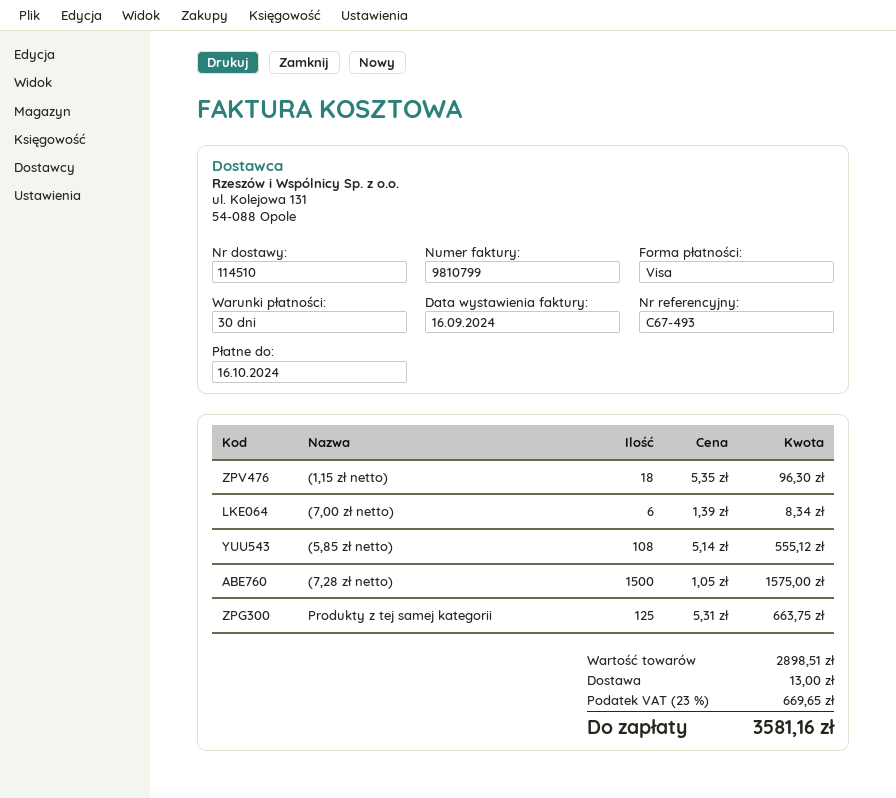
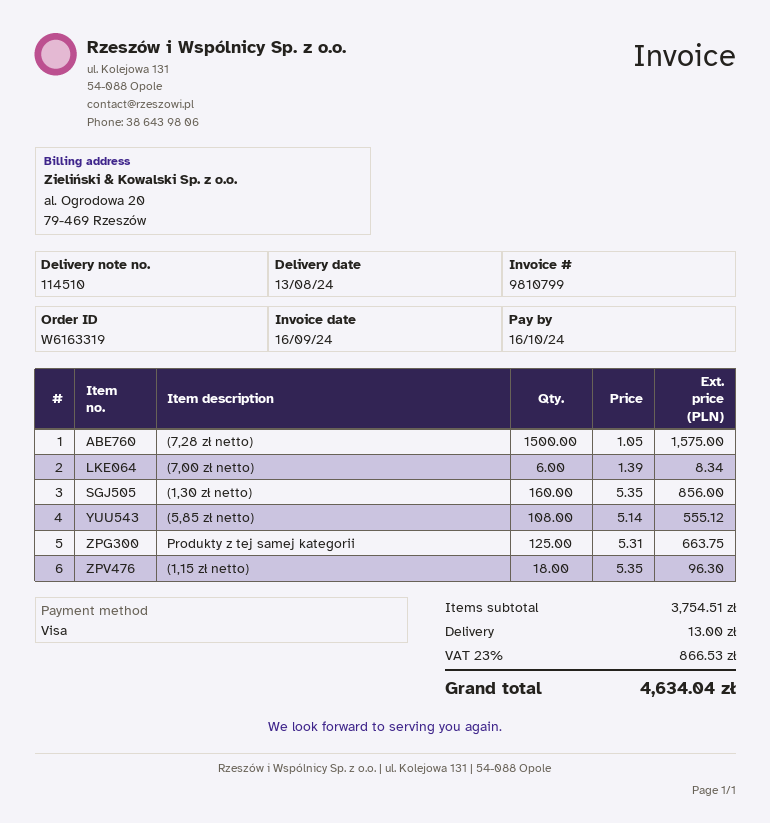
(1,30 zł netto): none -> 160 x 5.35 = 856.00
subtotal: 2898.51 -> 3754.51
tax: 23% = 669.65 -> 23% = 866.53
total: 3581.16 -> 4634.04

